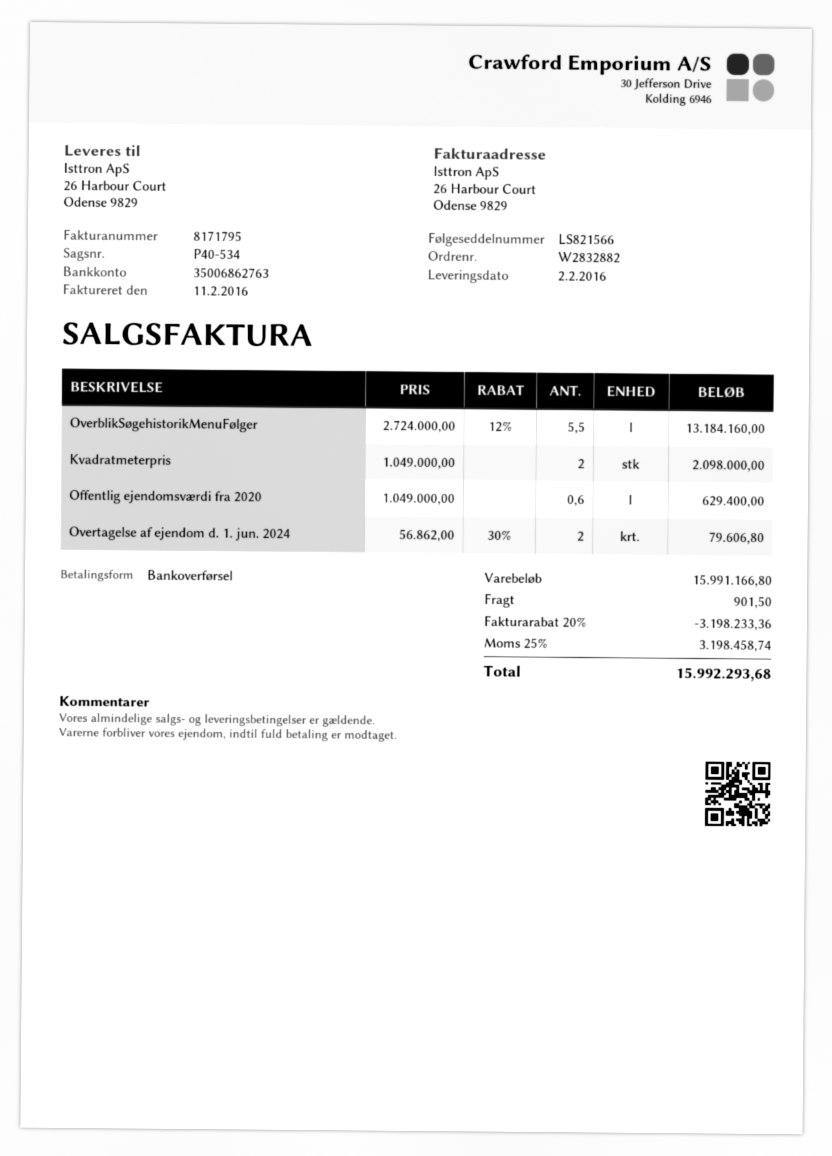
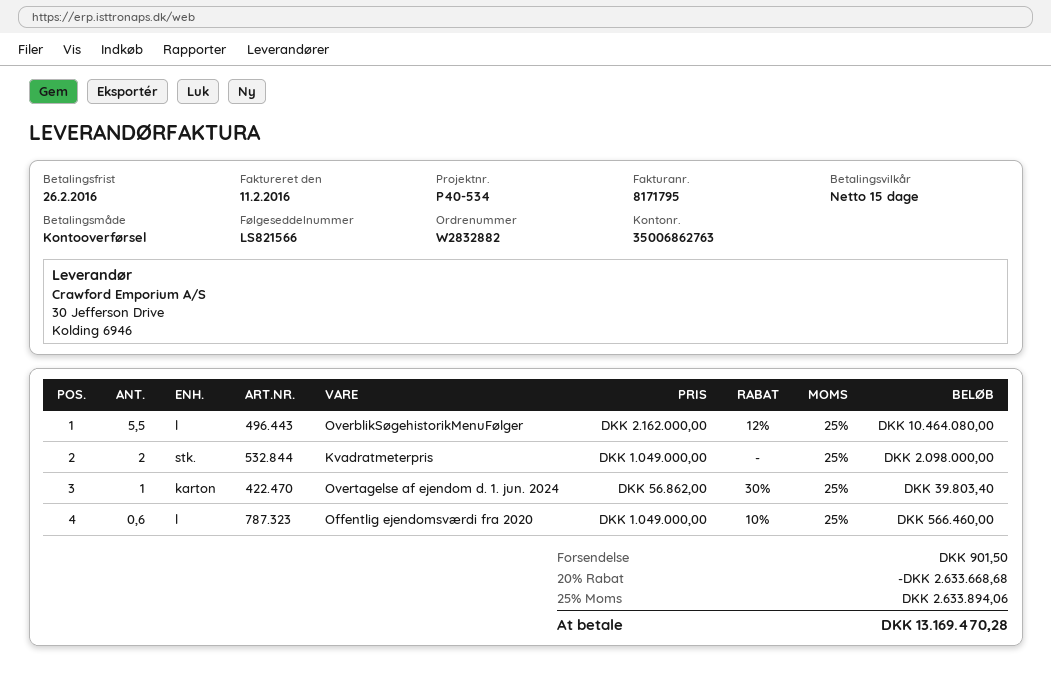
OverblikSøgehistorikMenuFølger: 5.5 x 2724000.00 - 12% = 13184160.00 -> 5.5 x 2162000.00 - 12% = 10464080.00
Offentlig ejendomsværdi fra 2020: 0.6 x 1049000.00 = 629400.00 -> 0.6 x 1049000.00 - 10% = 566460.00
Overtagelse af ejendom d. 1. jun. 2024: 2 x 56862.00 - 30% = 79606.80 -> 1 x 56862.00 - 30% = 39803.40
discount: 20% = 3198233.36 -> 20% = 2633668.68
tax: 25% = 3198458.74 -> 25% = 2633894.06
total: 15992293.68 -> 13169470.28

